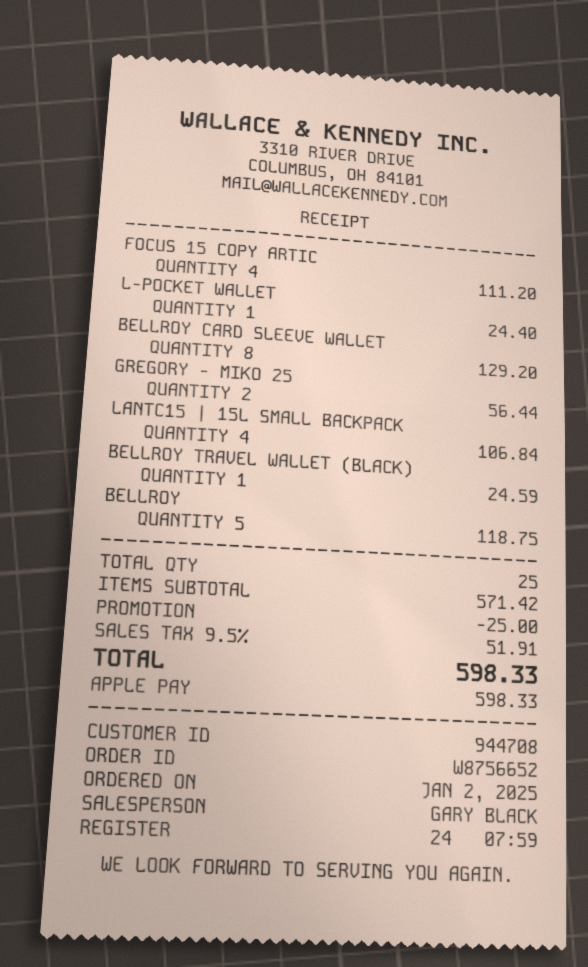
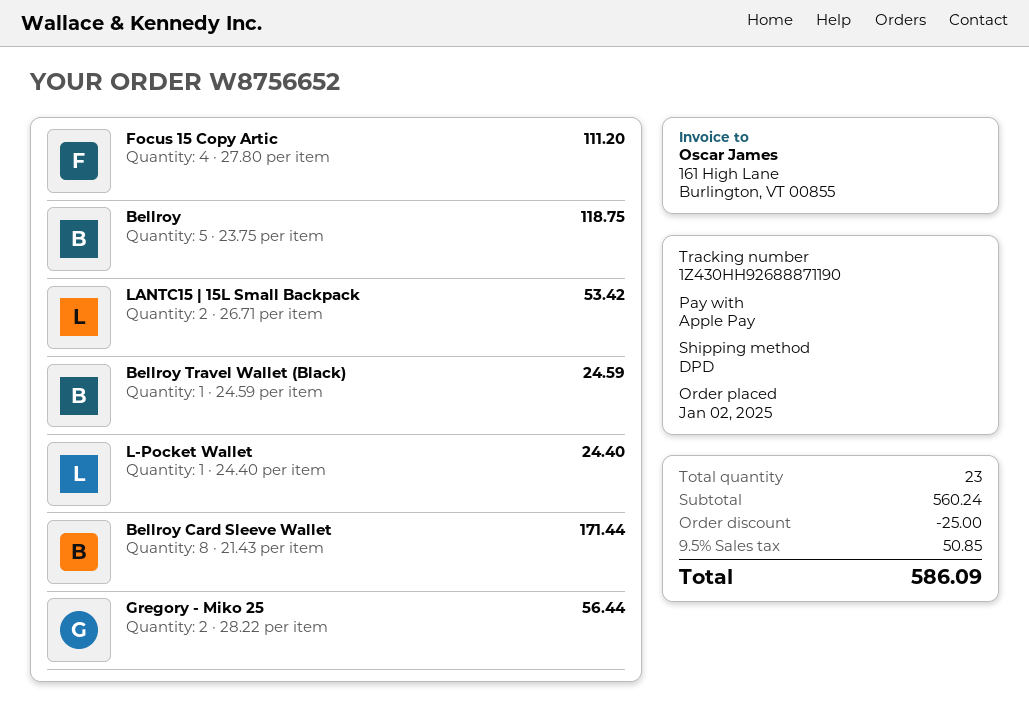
BELLROY CARD SLEEVE WALLET: 8 for 129.20 -> 8 for 171.44
LANTC15 | 15L SMALL BACKPACK: 4 for 106.84 -> 2 for 53.42
total quantity: 25 -> 23
subtotal: 571.42 -> 560.24
tax: 9.5% = 51.91 -> 9.5% = 50.85
total: 598.33 -> 586.09

